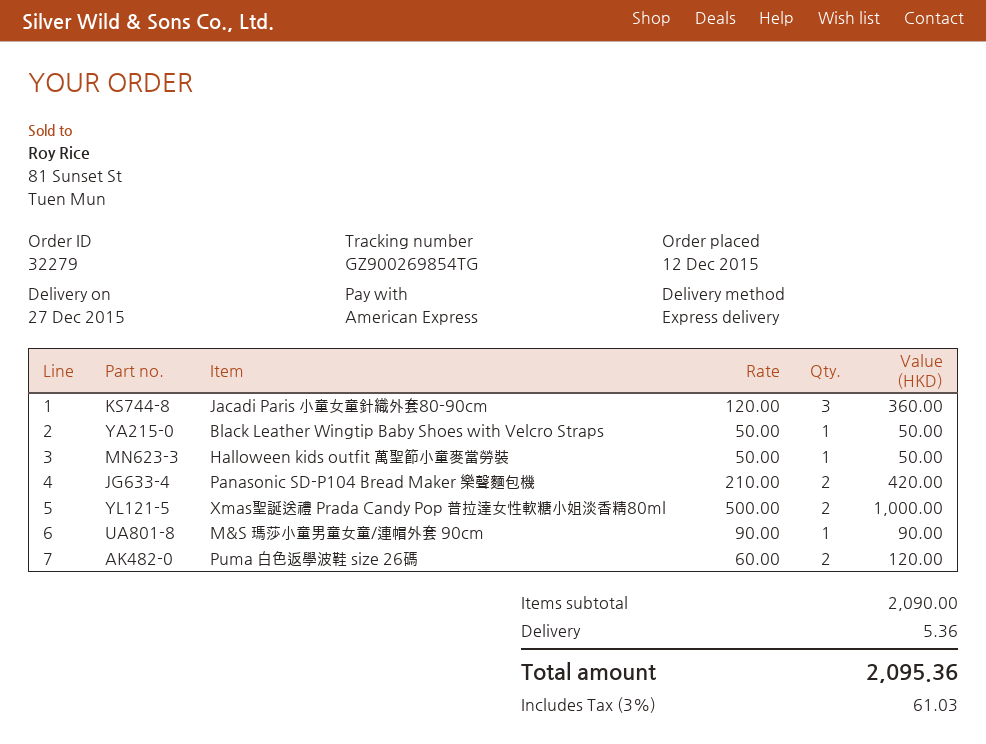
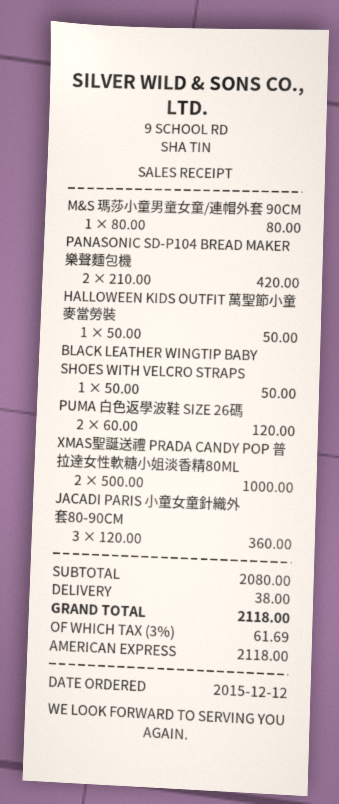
M&S 瑪莎小童男童女童/連帽外套 90cm: 1 x 90.00 = 90.00 -> 1 x 80.00 = 80.00
subtotal: 2090.00 -> 2080.00
shipping: 5.36 -> 38.00
tax: 3% = 61.03 -> 3% = 61.69
total: 2095.36 -> 2118.00

